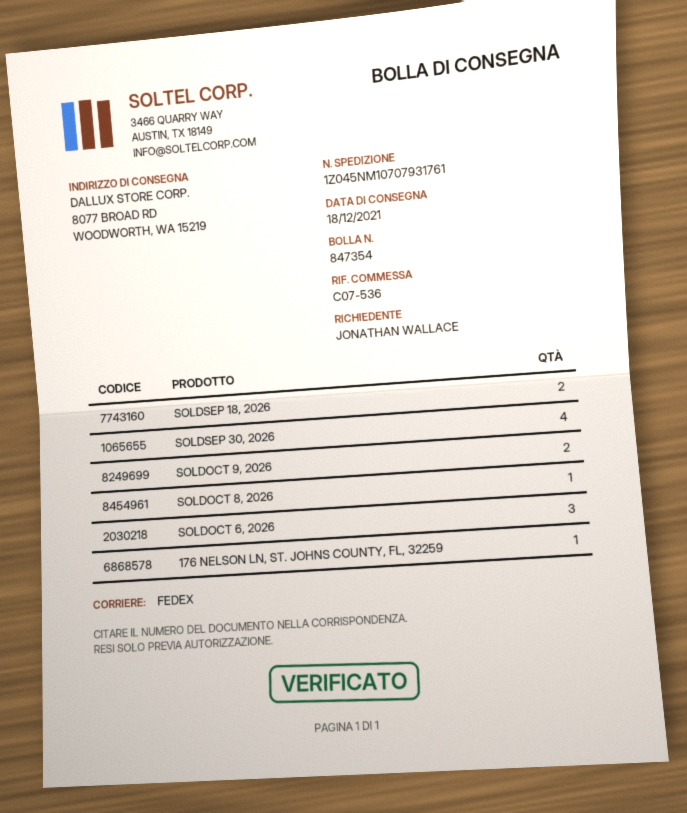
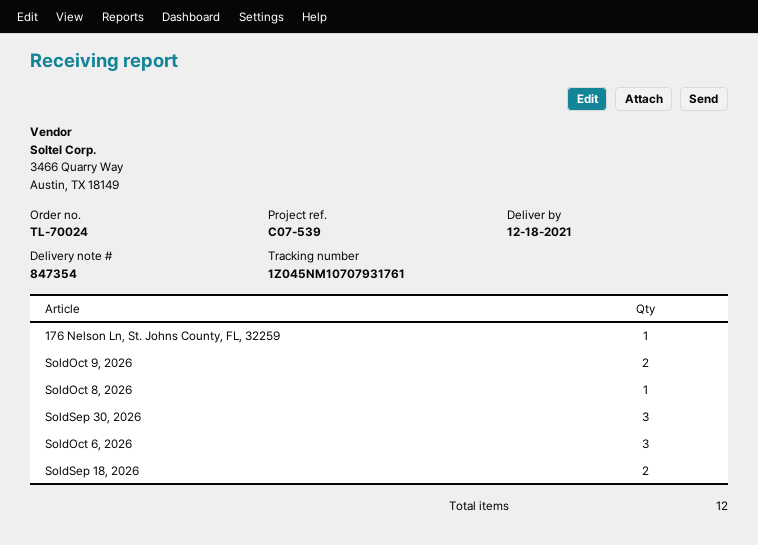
reference: C07-536 -> C07-539
SOLDSEP 30, 2026: 4 -> 3

